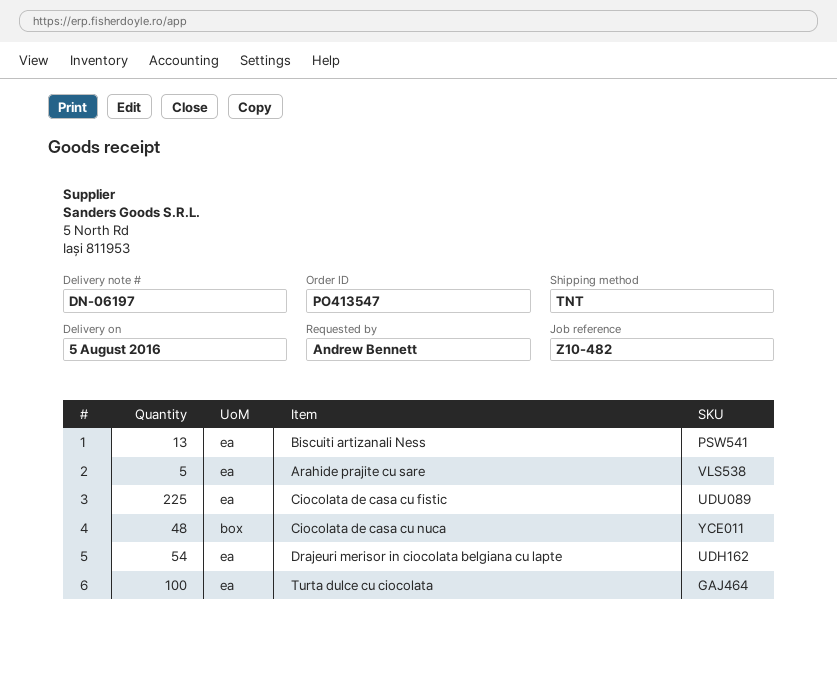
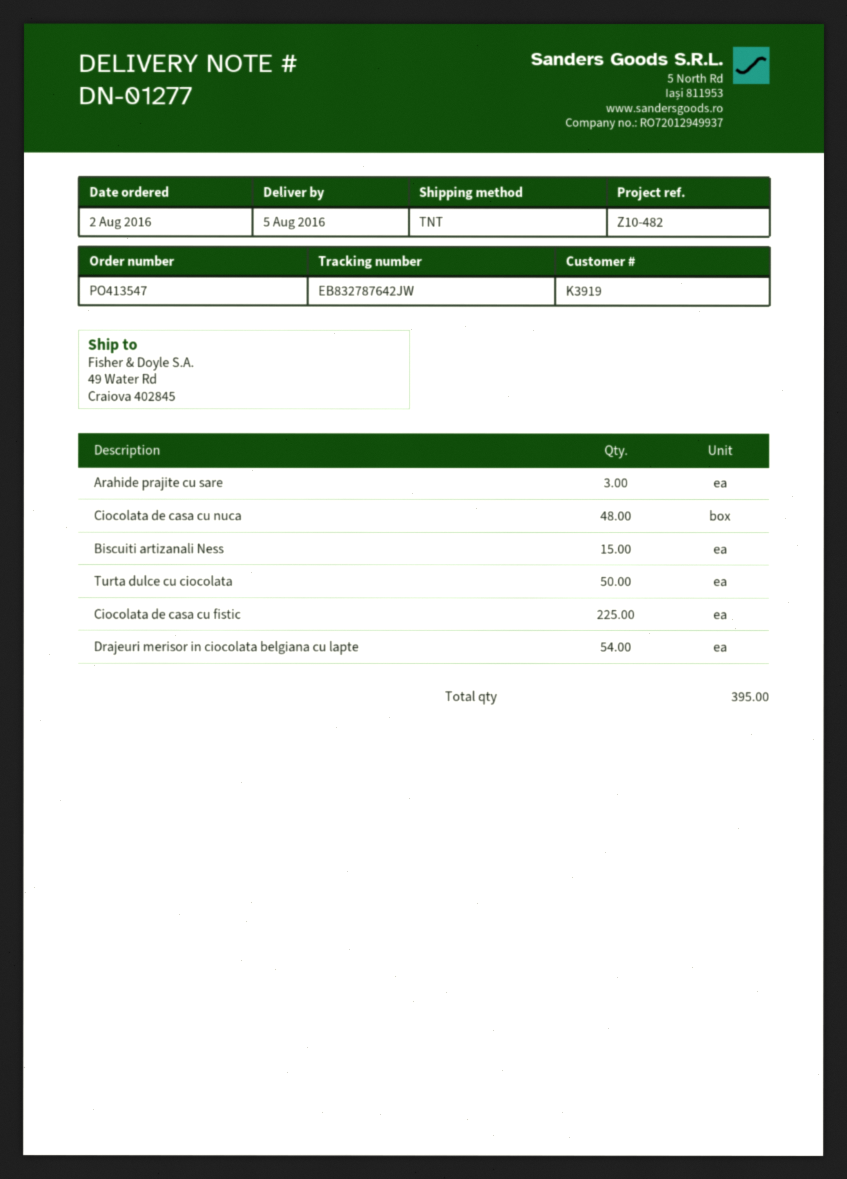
delivery note number: DN-06197 -> DN-01277
Biscuiti artizanali Ness: 13 -> 15
Arahide prajite cu sare: 5 -> 3
Turta dulce cu ciocolata: 100 -> 50

